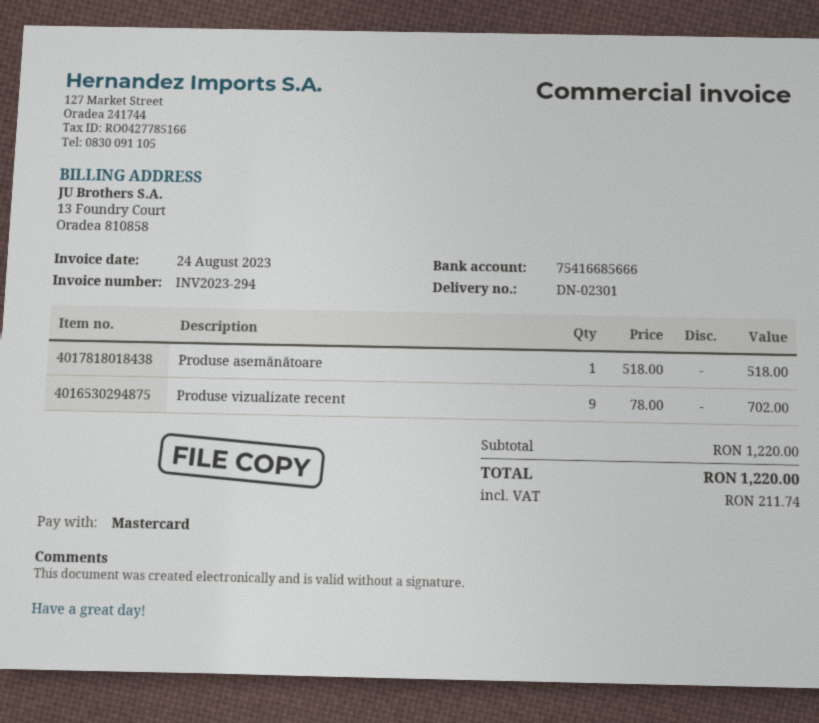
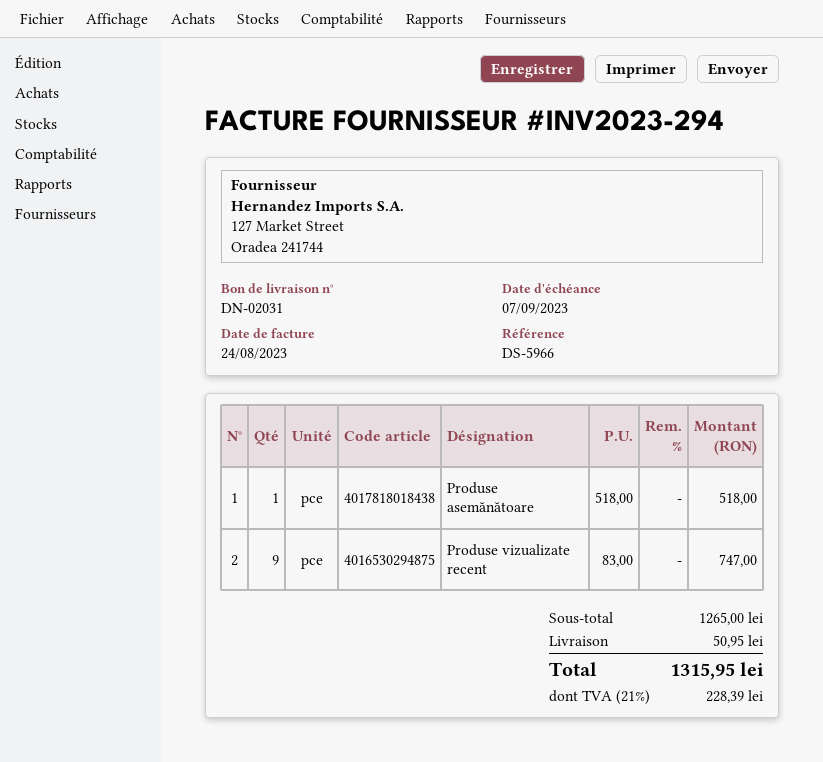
delivery note number: DN-02301 -> DN-02031
Produse vizualizate recent: 9 x 78.00 = 702.00 -> 9 x 83.00 = 747.00
subtotal: 1220.00 -> 1265.00
shipping: none -> 50.95
tax: 211.74 -> 228.39
total: 1220.00 -> 1315.95

